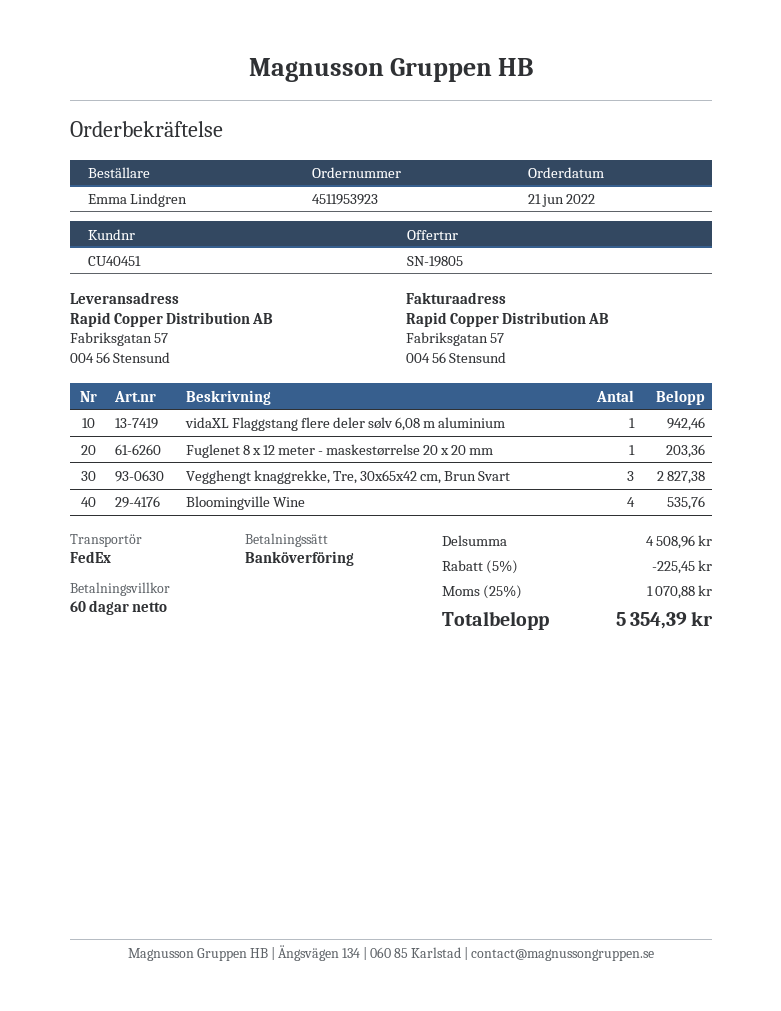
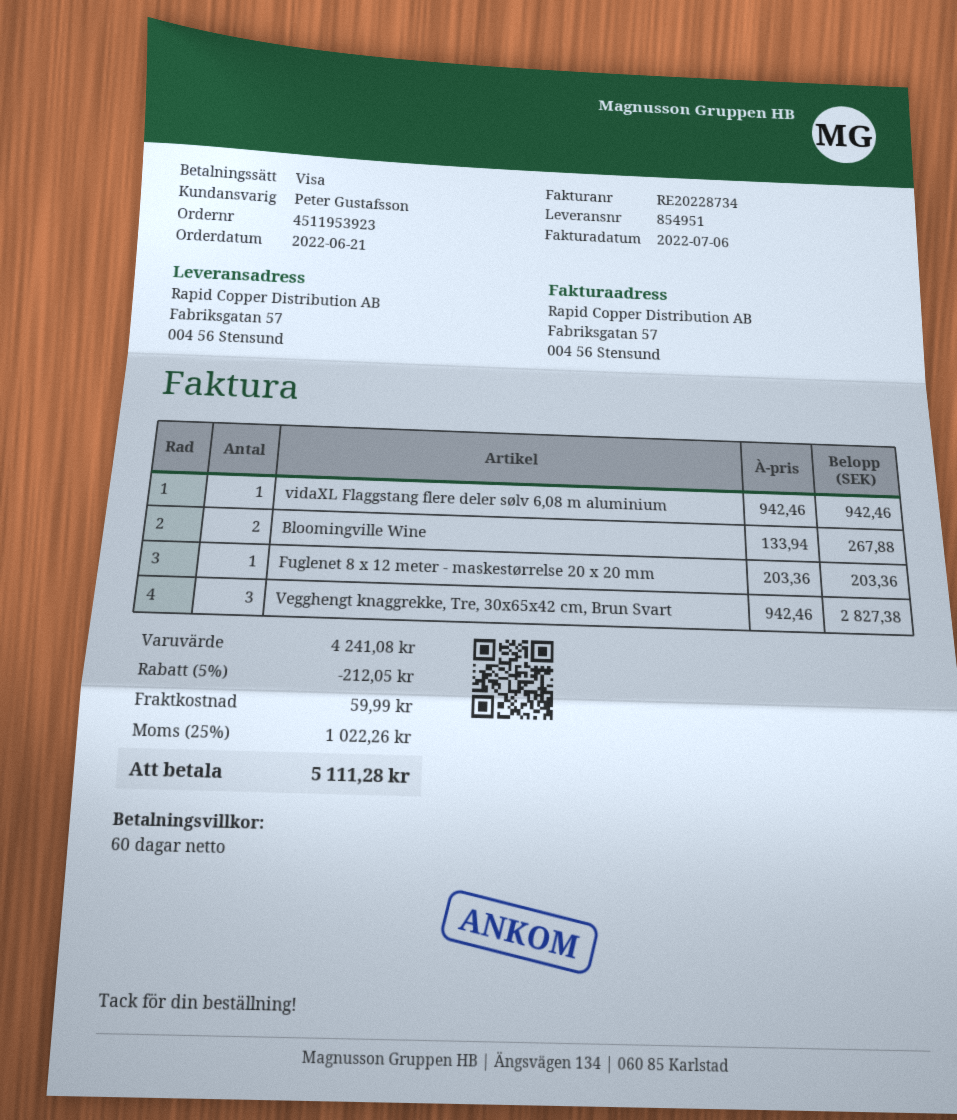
payment method: bank transfer -> Visa
Bloomingville Wine: 4 for 535.76 -> 2 for 267.88
subtotal: 4508.96 -> 4241.08
discount: 5% = 225.45 -> 5% = 212.05
shipping: none -> 59.99
tax: 25% = 1070.88 -> 25% = 1022.26
total: 5354.39 -> 5111.28

